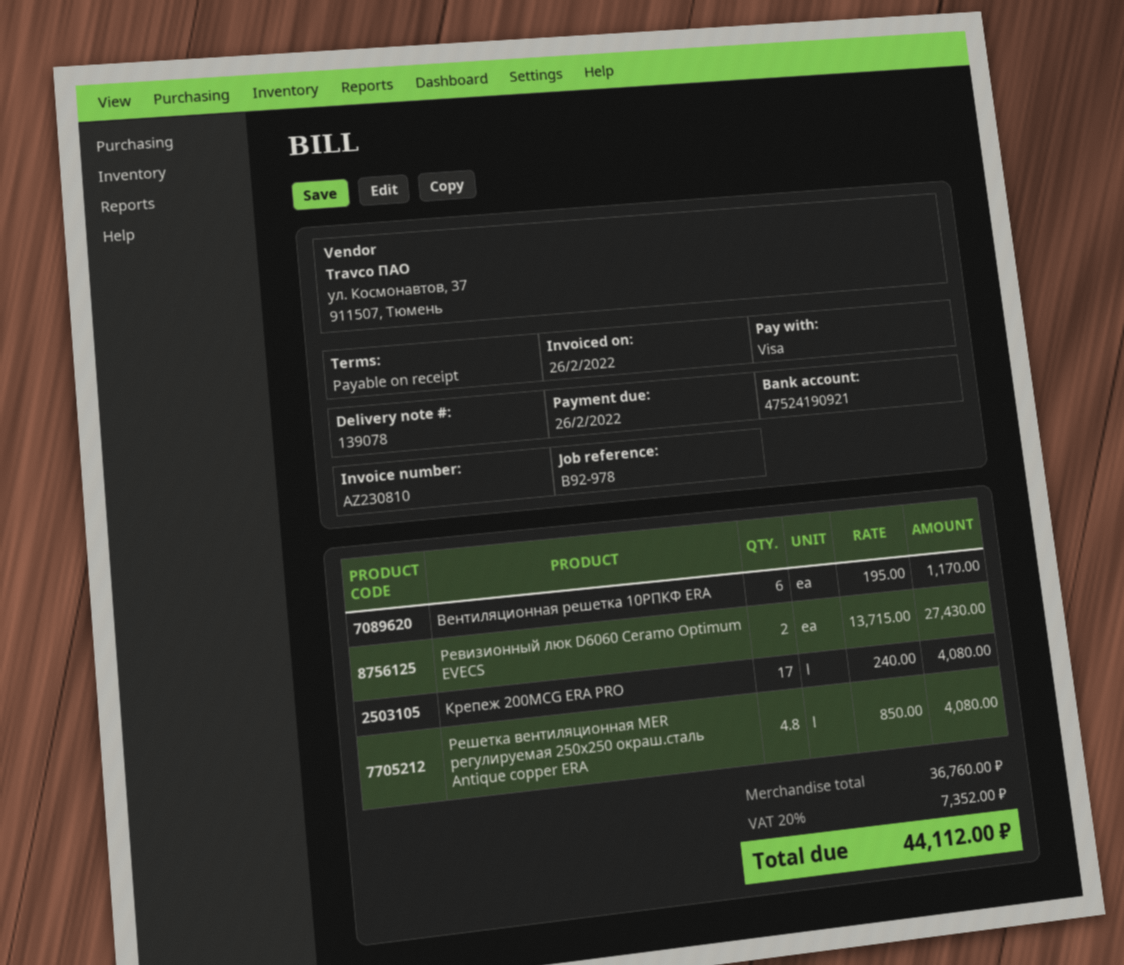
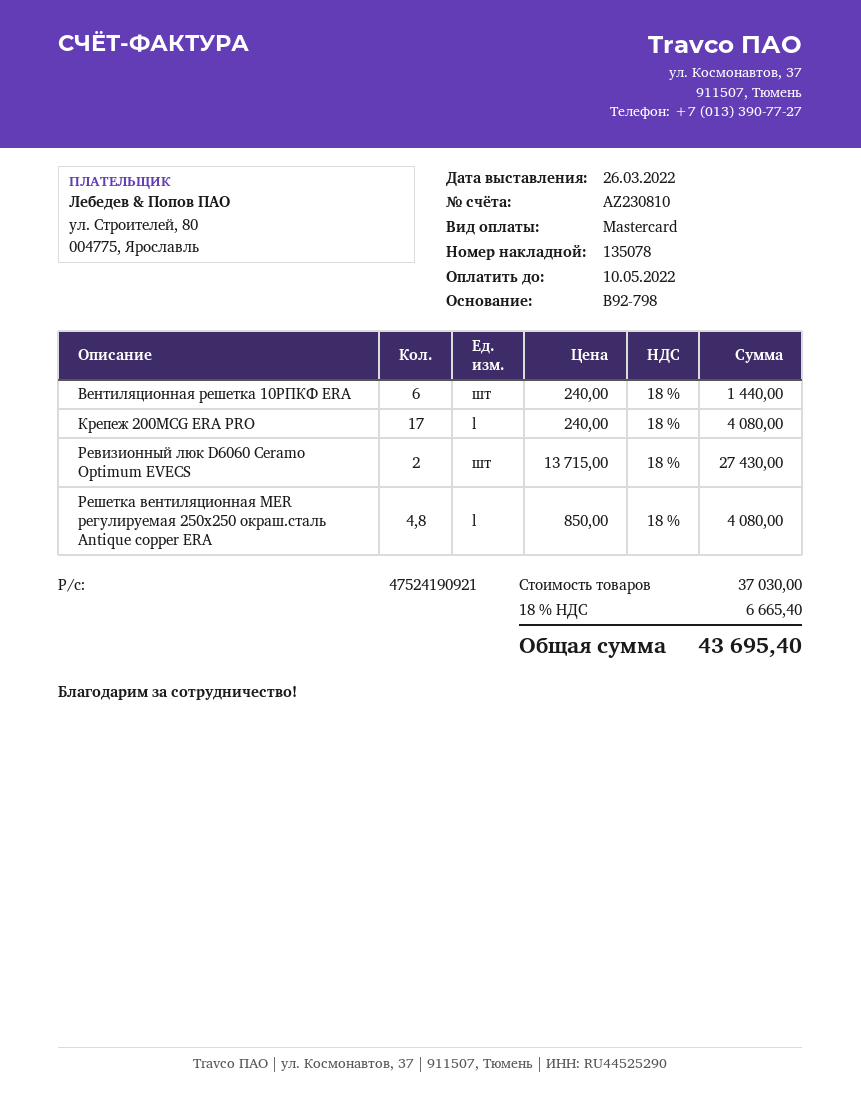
delivery note number: 139078 -> 135078
invoice date: 2022-02-26 -> 2022-03-26
due date: 2022-02-26 -> 2022-05-10
reference: B92-978 -> B92-798
payment method: Visa -> Mastercard
Вентиляционная решетка 10РПКФ ERA: 6 x 195.00 = 1170.00 -> 6 x 240.00 = 1440.00
subtotal: 36760.00 -> 37030.00
tax: 20% = 7352.00 -> 18% = 6665.40
total: 44112.00 -> 43695.40

